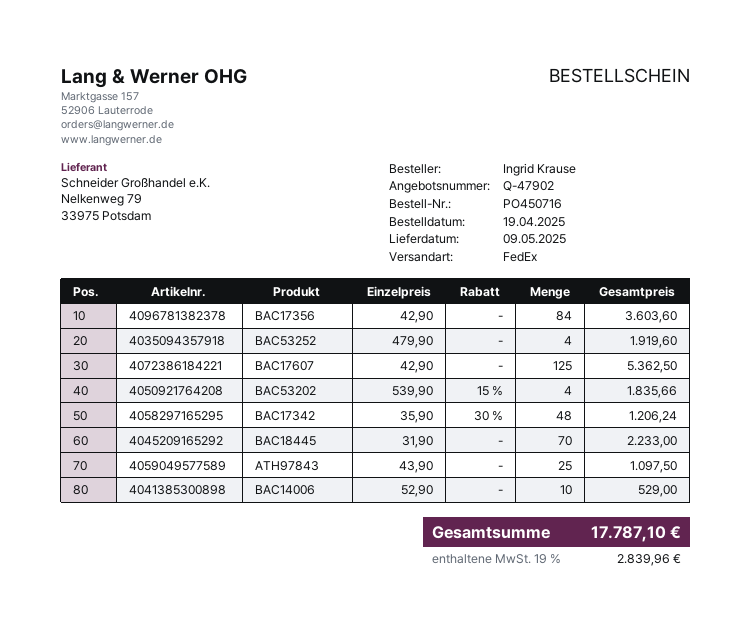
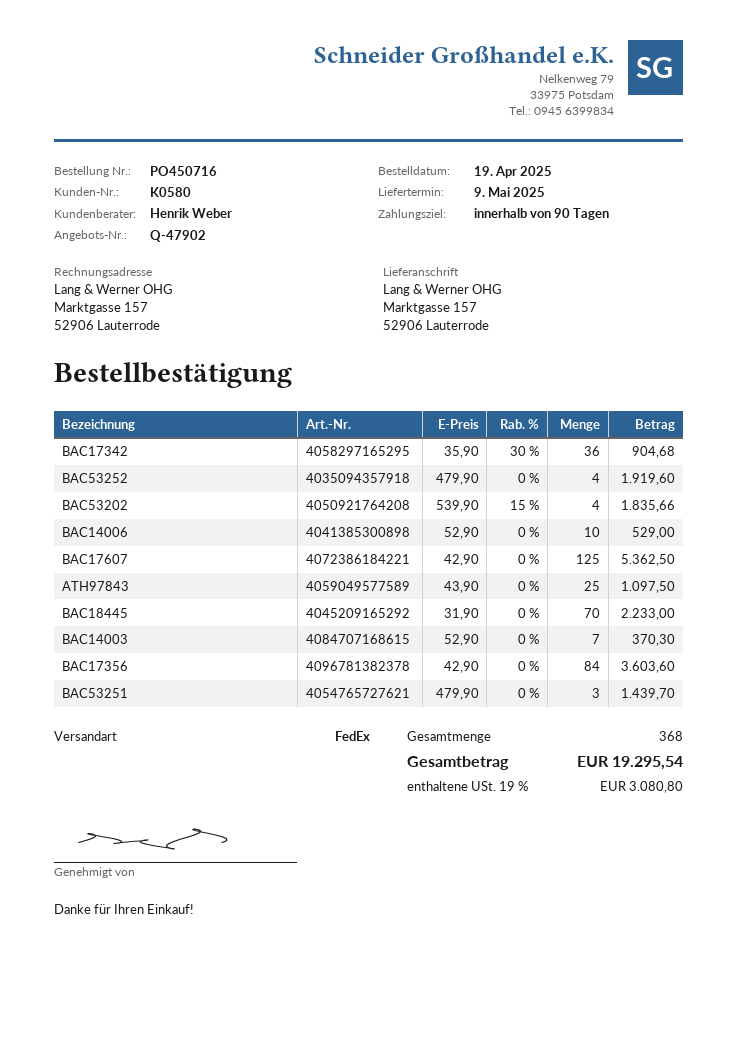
BAC17342: 48 x 35.90 - 30% = 1206.24 -> 36 x 35.90 - 30% = 904.68
BAC14003: none -> 7 x 52.90 = 370.30
BAC53251: none -> 3 x 479.90 = 1439.70
tax: 19% = 2839.96 -> 19% = 3080.80
total: 17787.10 -> 19295.54

